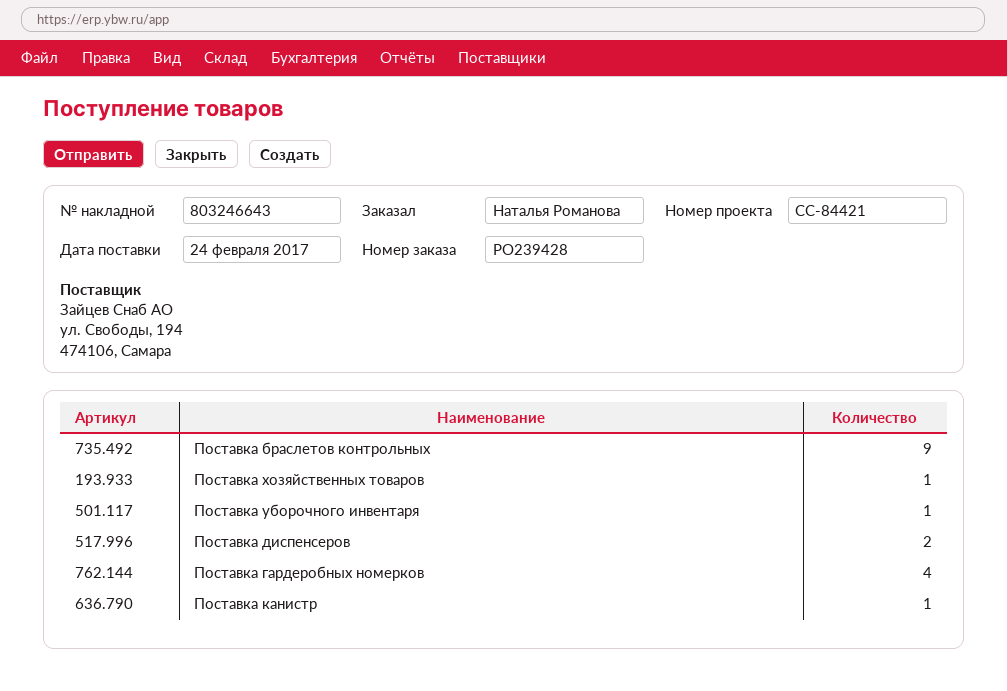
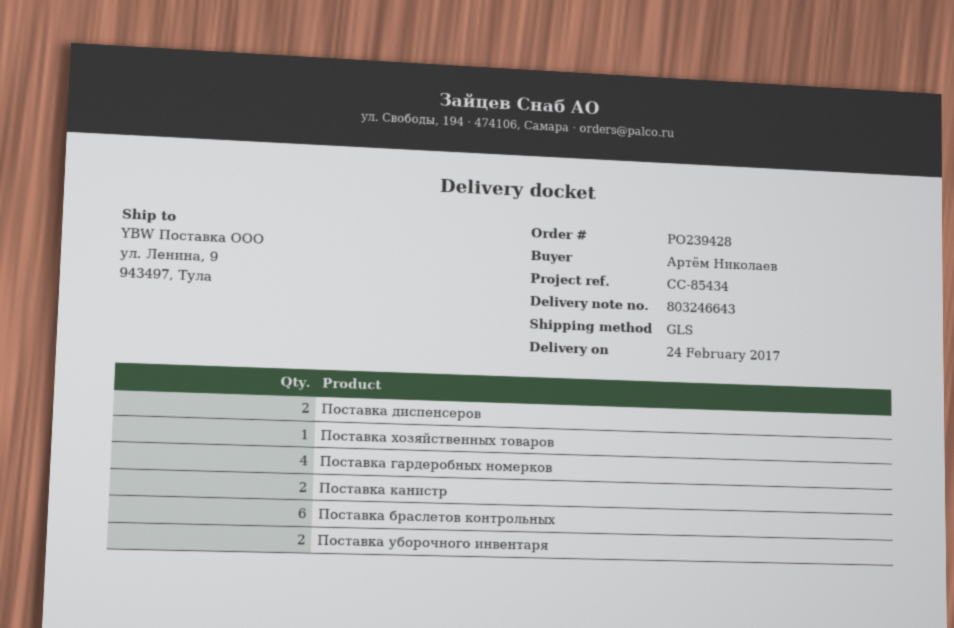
reference: CC-84421 -> CC-85434
ordered by: Наталья Романова -> Артём Николаев
Поставка браслетов контрольных: 9 -> 6
Поставка уборочного инвентаря: 1 -> 2
Поставка канистр: 1 -> 2

